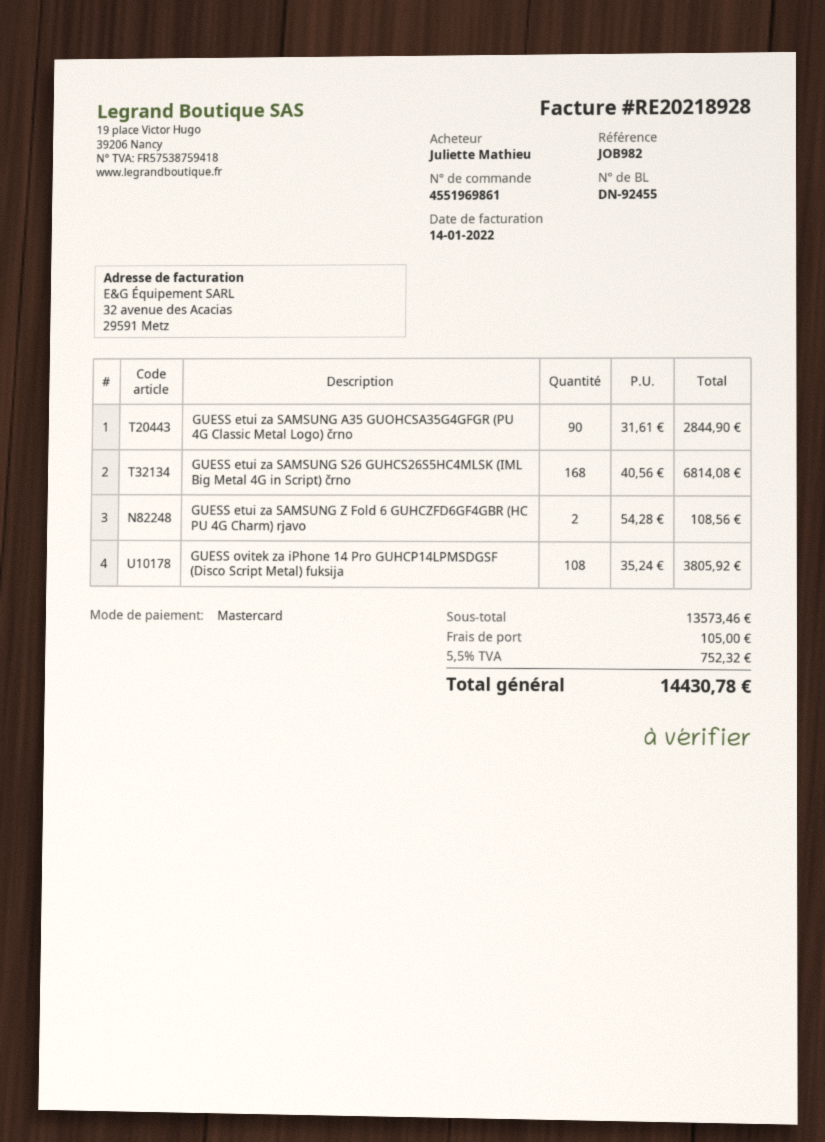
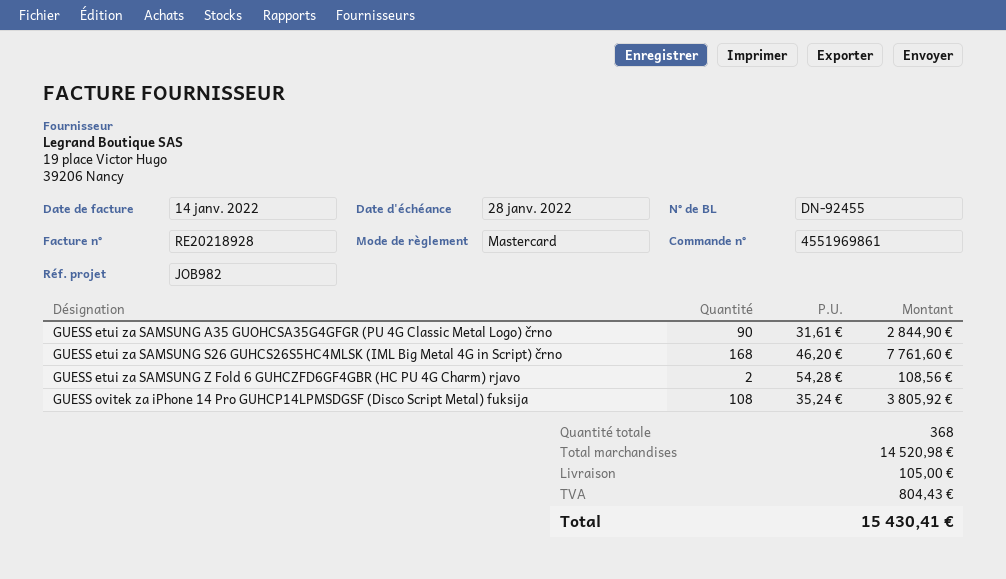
GUESS etui za SAMSUNG S26 GUHCS26S5HC4MLSK (IML Big Metal 4G in Script) črno: 168 x 40.56 = 6814.08 -> 168 x 46.20 = 7761.60
subtotal: 13573.46 -> 14520.98
tax: 752.32 -> 804.43
total: 14430.78 -> 15430.41

